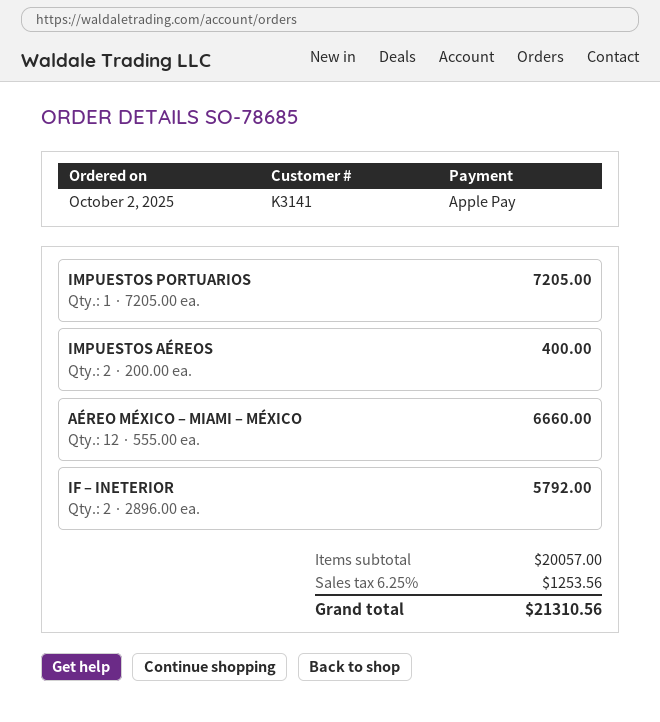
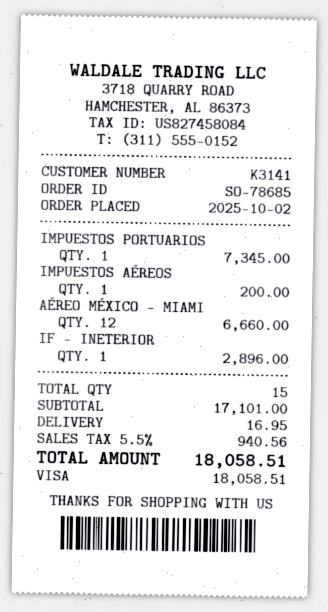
payment method: Apple Pay -> Visa
IMPUESTOS PORTUARIOS: 1 for 7205.00 -> 1 for 7345.00
IMPUESTOS AÉREOS: 2 for 400.00 -> 1 for 200.00
IF – INETERIOR: 2 for 5792.00 -> 1 for 2896.00
subtotal: 20057.00 -> 17101.00
shipping: none -> 16.95
tax: 6.25% = 1253.56 -> 5.5% = 940.56
total: 21310.56 -> 18058.51

